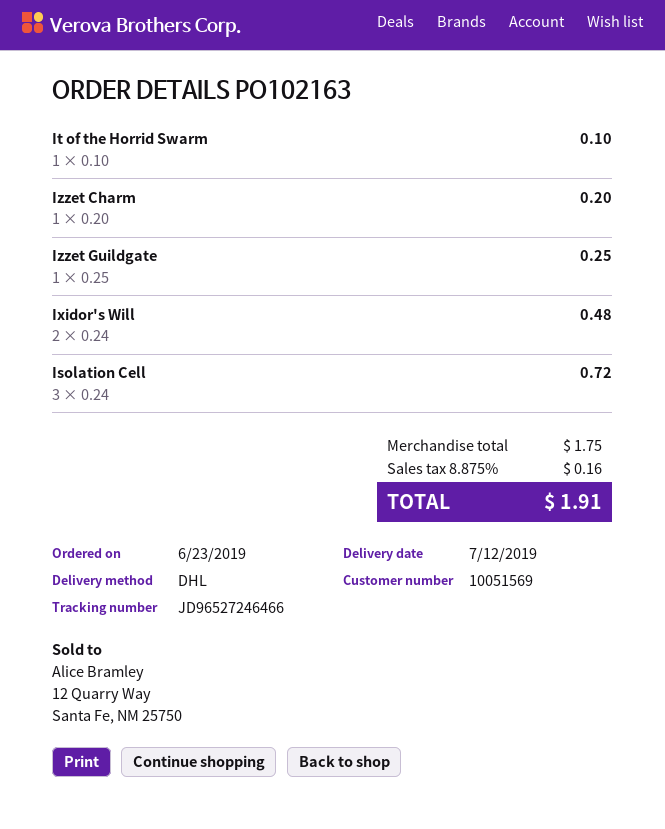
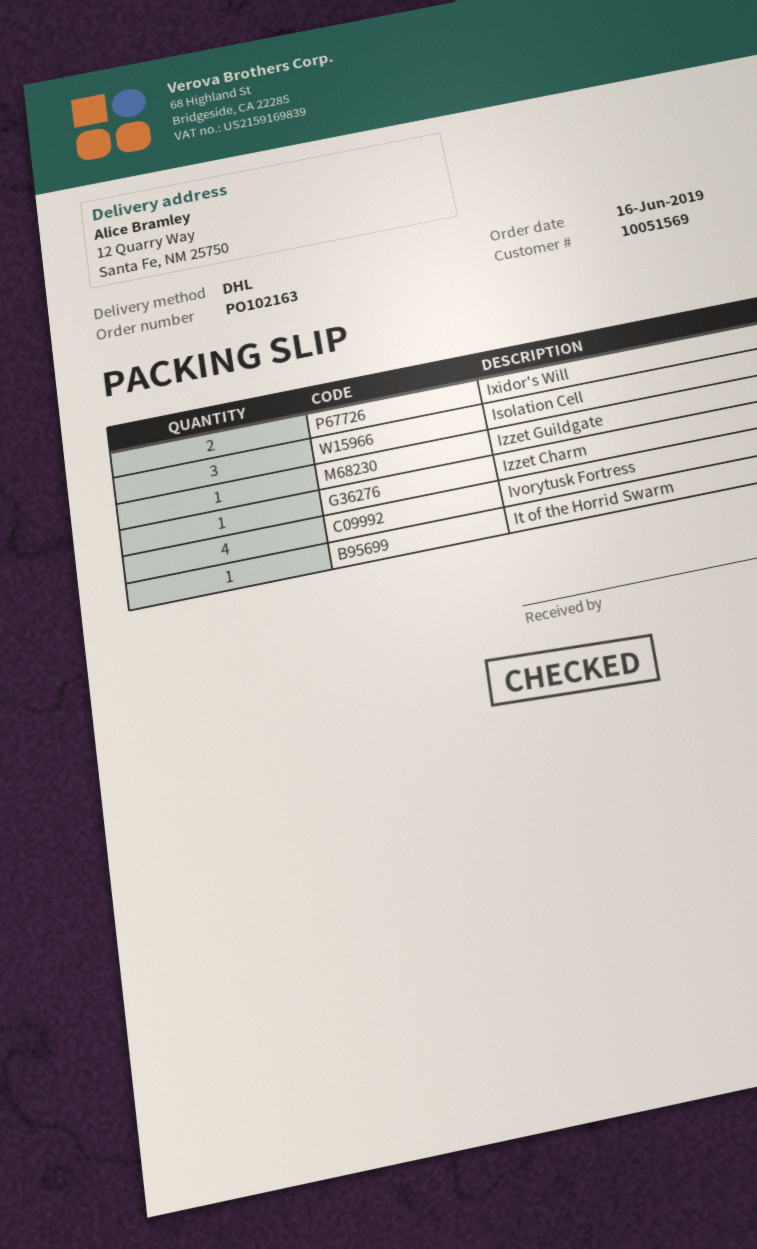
order date: 2019-06-23 -> 2019-06-16
Ivorytusk Fortress: none -> 4

